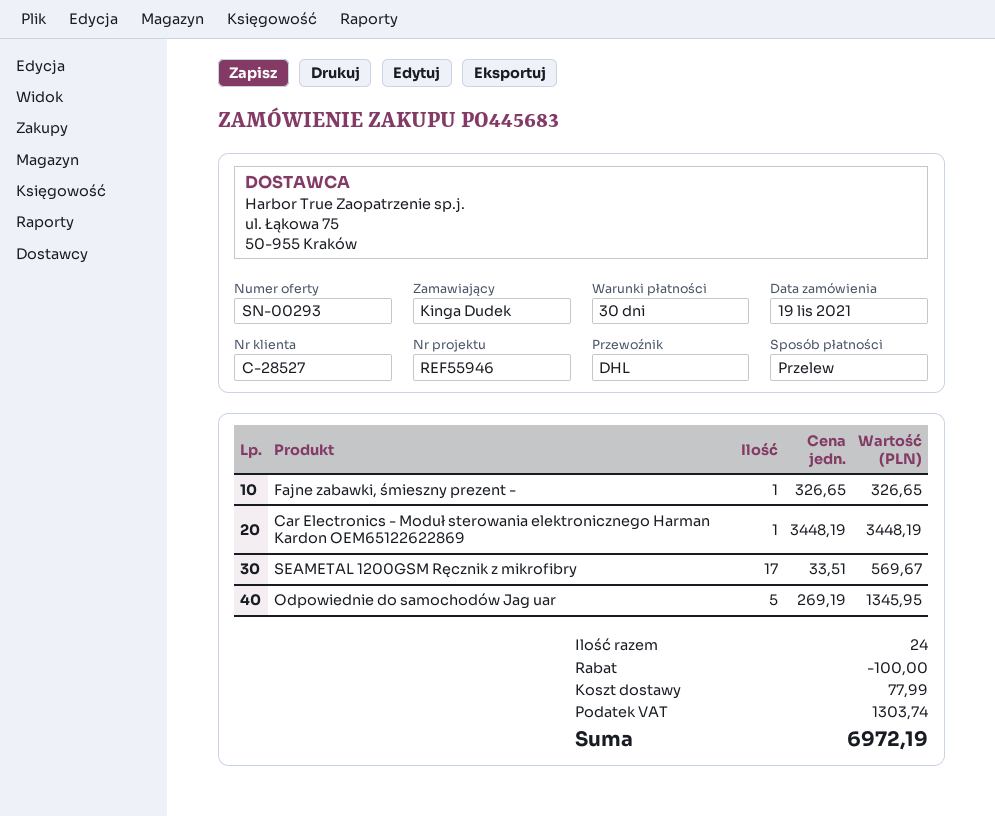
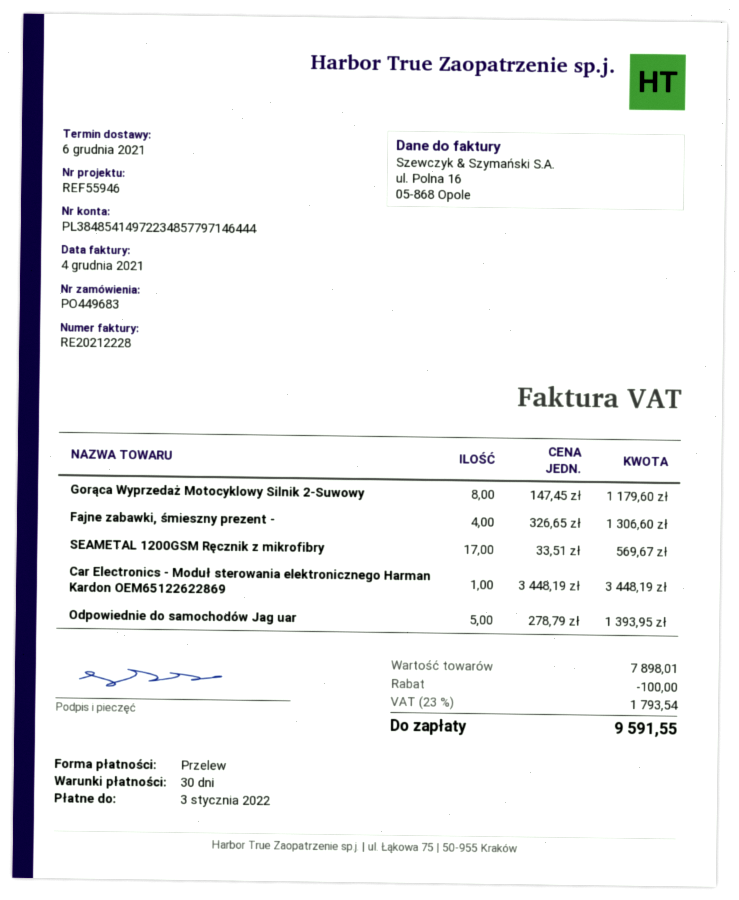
order number: PO445683 -> PO449683
Fajne zabawki, śmieszny prezent -: 1 x 326.65 = 326.65 -> 4 x 326.65 = 1306.60
Odpowiednie do samochodów Jag uar: 5 x 269.19 = 1345.95 -> 5 x 278.79 = 1393.95
Gorąca Wyprzedaż Motocyklowy Silnik 2-Suwowy: none -> 8 x 147.45 = 1179.60
shipping: 77.99 -> none
tax: 1303.74 -> 1793.54
total: 6972.19 -> 9591.55

